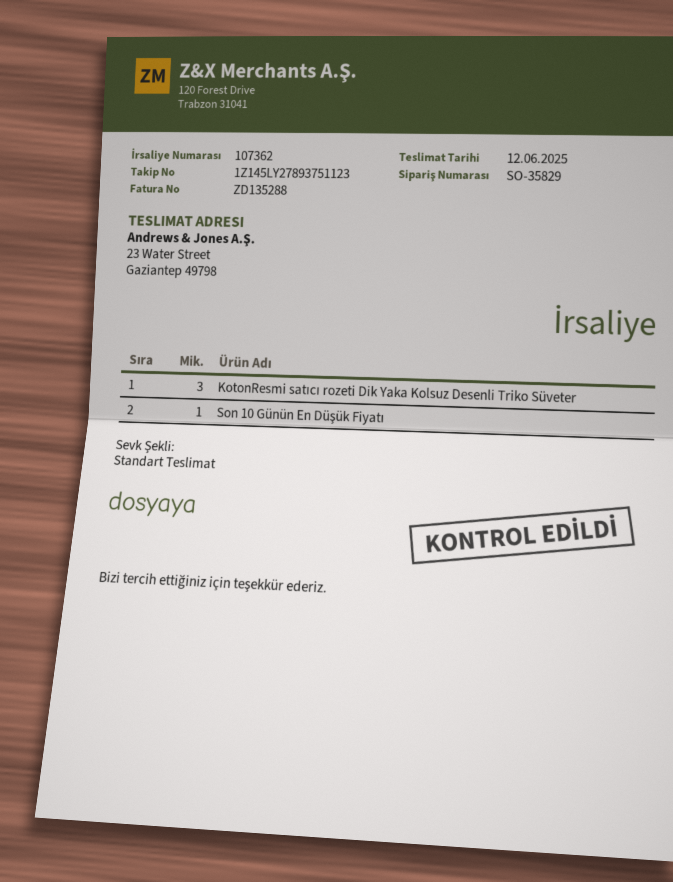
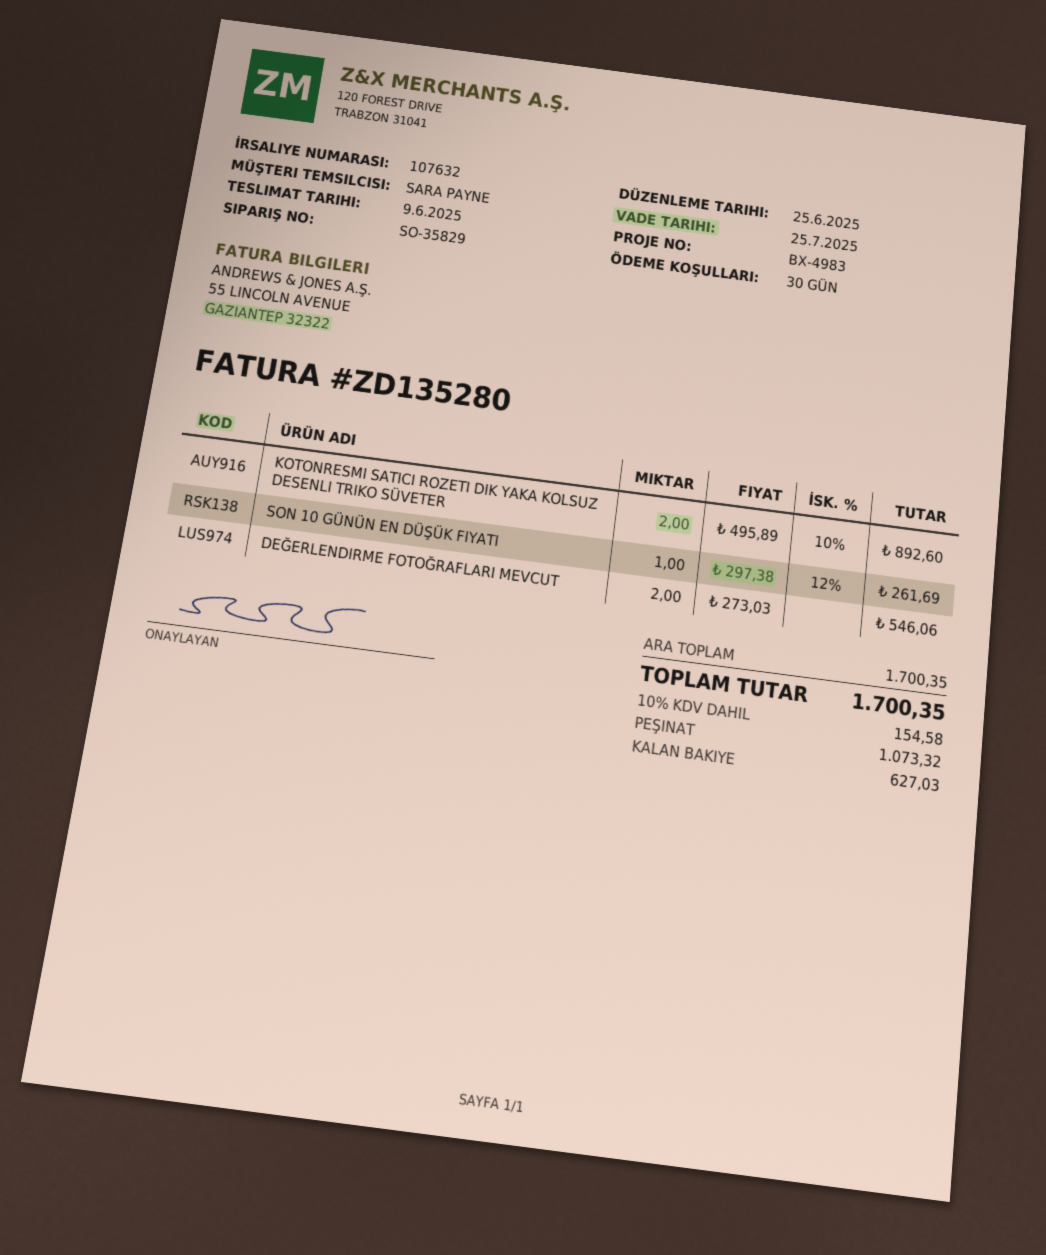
delivery note number: 107362 -> 107632
delivery date: 2025-06-12 -> 2025-06-09
invoice number: ZD135288 -> ZD135280
KotonResmi satıcı rozeti Dik Yaka Kolsuz Desenli Triko Süveter: 3 -> 2
DEĞERLENDIRME FOTOĞRAFLARI MEVCUT: none -> 2

